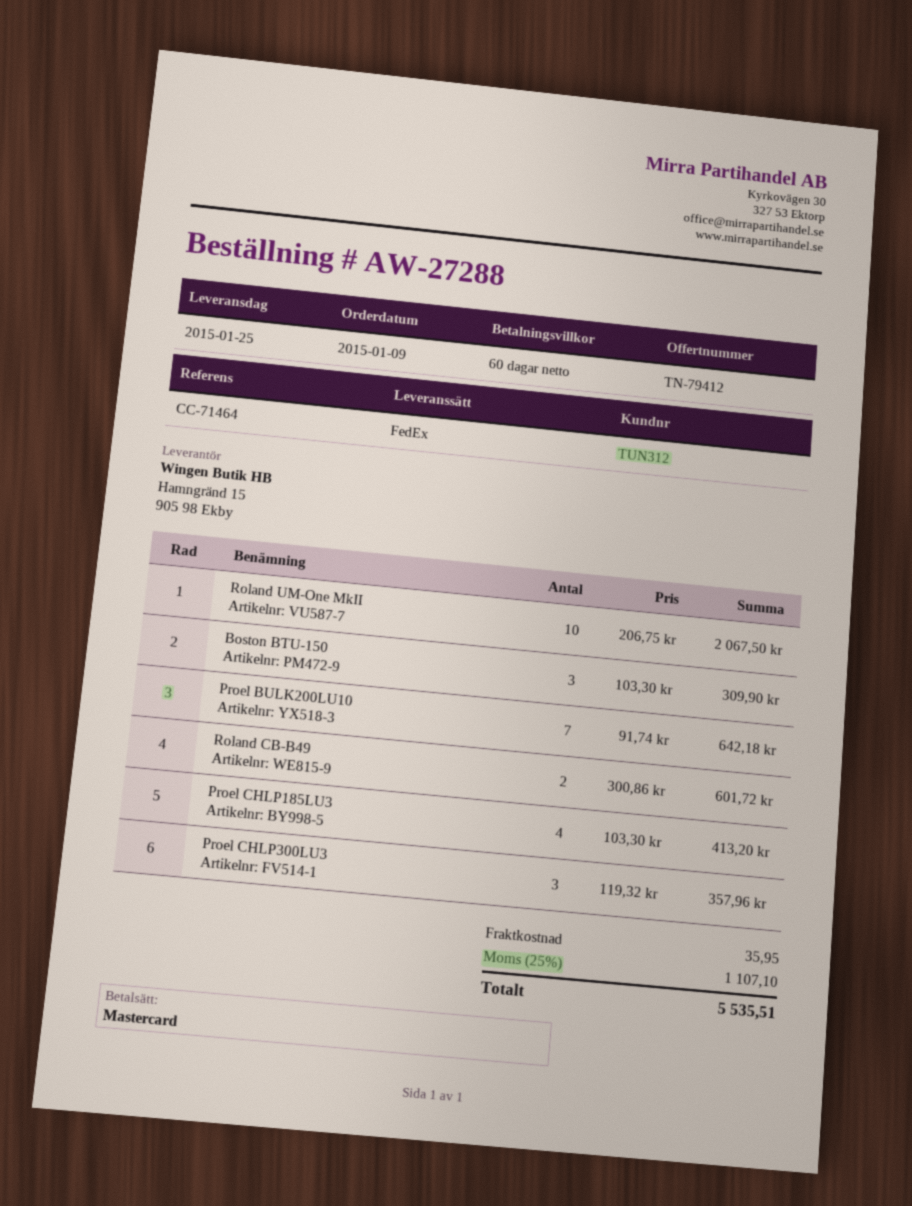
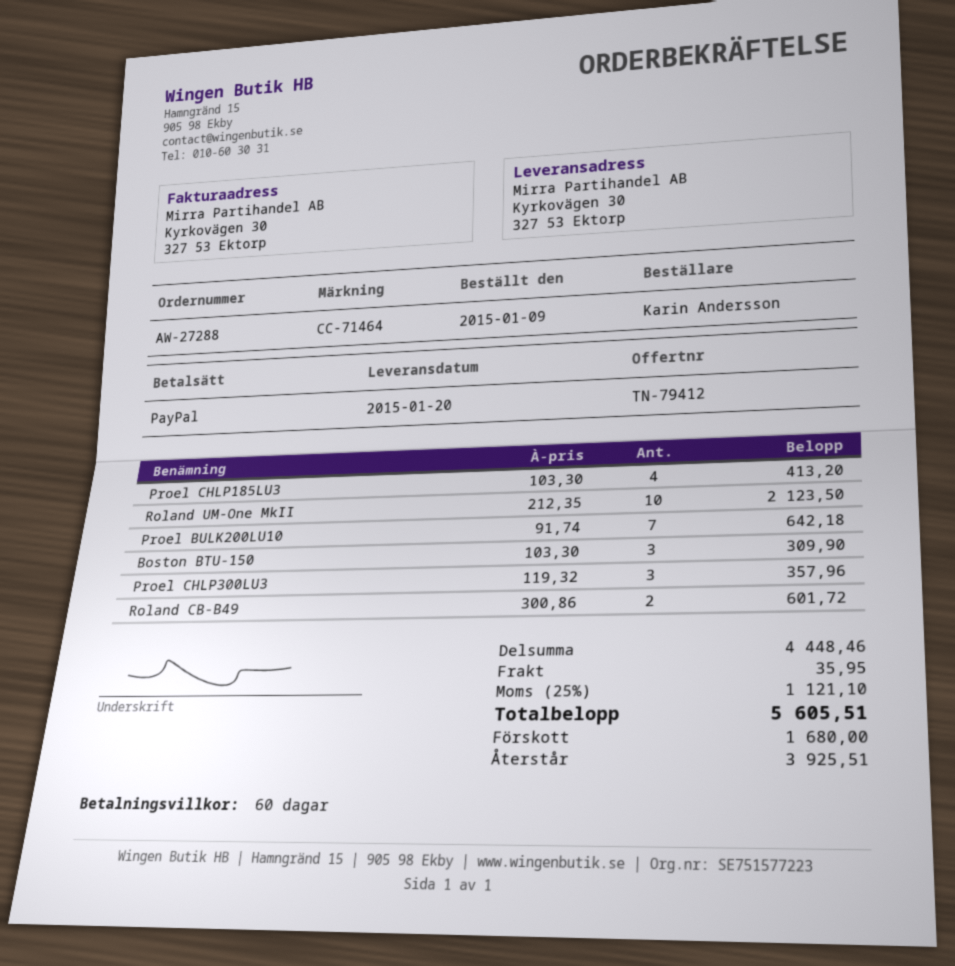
delivery date: 2015-01-25 -> 2015-01-20
payment method: Mastercard -> PayPal
Roland UM-One MkII: 10 x 206.75 = 2067.50 -> 10 x 212.35 = 2123.50
tax: 25% = 1107.10 -> 25% = 1121.10
total: 5535.51 -> 5605.51

